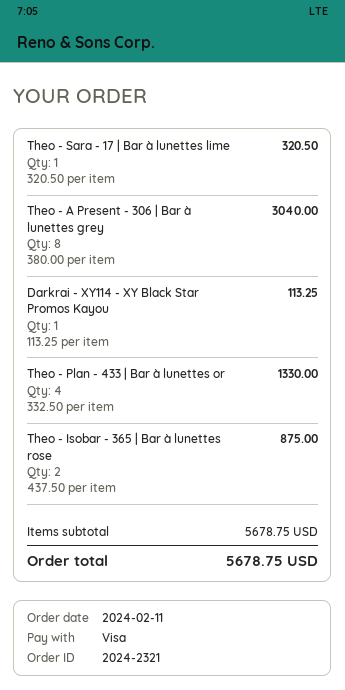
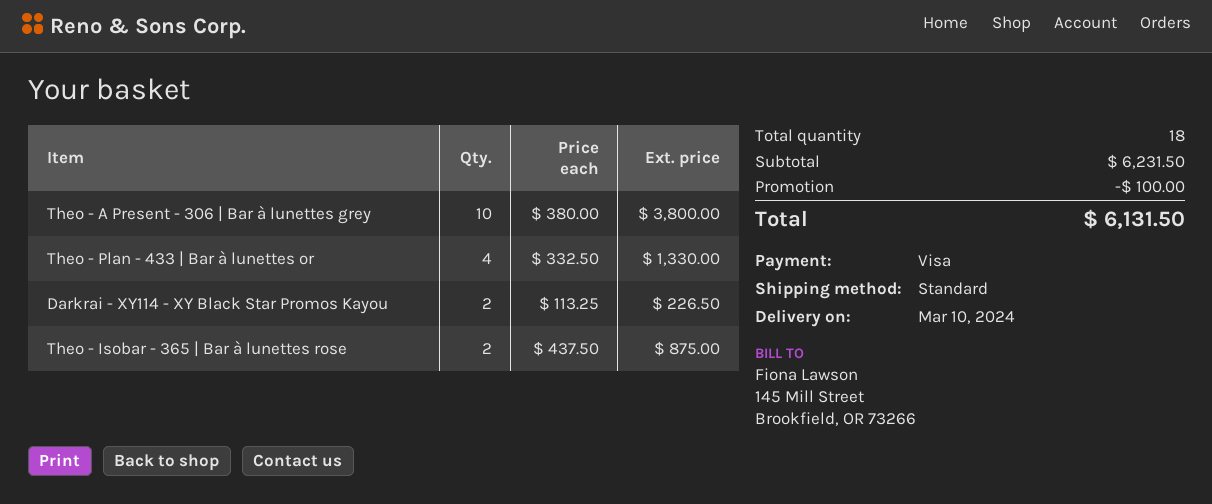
Theo - Sara - 17 | Bar à lunettes lime: 1 x 320.50 = 320.50 -> none
Theo - A Present - 306 | Bar à lunettes grey: 8 x 380.00 = 3040.00 -> 10 x 380.00 = 3800.00
Darkrai - XY114 - XY Black Star Promos Kayou: 1 x 113.25 = 113.25 -> 2 x 113.25 = 226.50
subtotal: 5678.75 -> 6231.50
discount: none -> 100.00
total: 5678.75 -> 6131.50

